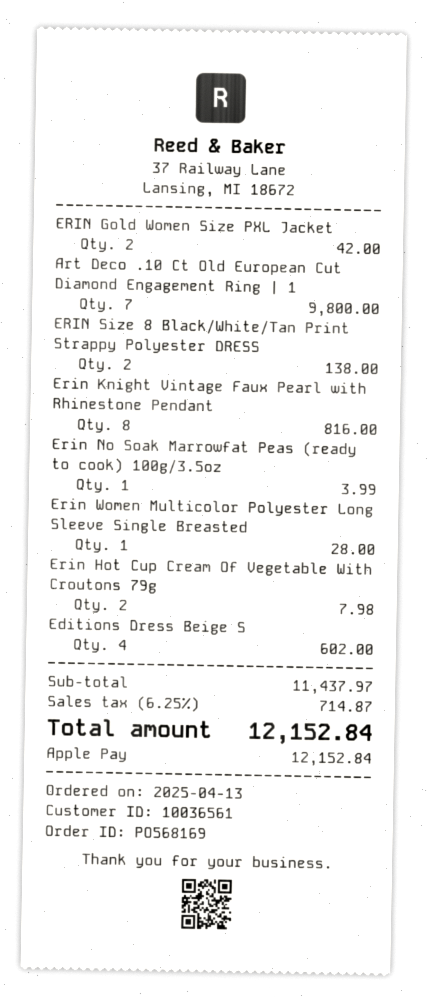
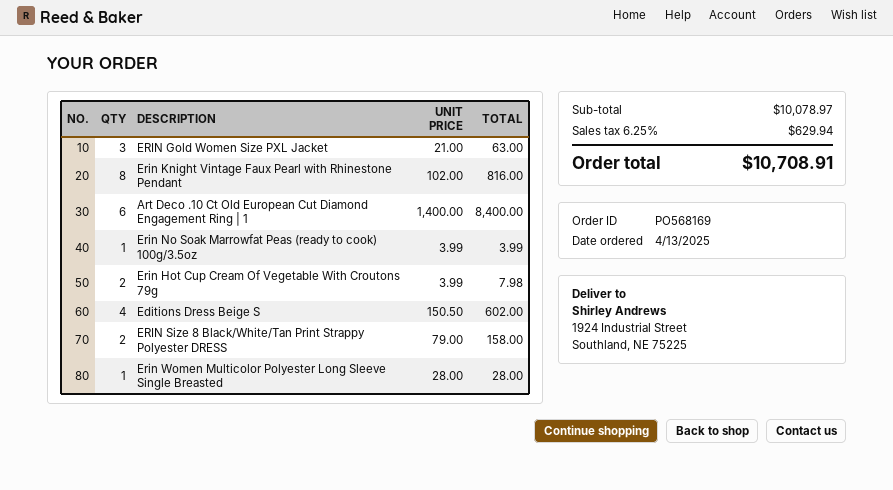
ERIN Gold Women Size PXL Jacket: 2 for 42.00 -> 3 for 63.00
Art Deco .10 Ct Old European Cut Diamond Engagement Ring | 1: 7 for 9800.00 -> 6 for 8400.00
ERIN Size 8 Black/White/Tan Print Strappy Polyester DRESS: 2 for 138.00 -> 2 for 158.00
subtotal: 11437.97 -> 10078.97
tax: 6.25% = 714.87 -> 6.25% = 629.94
total: 12152.84 -> 10708.91

